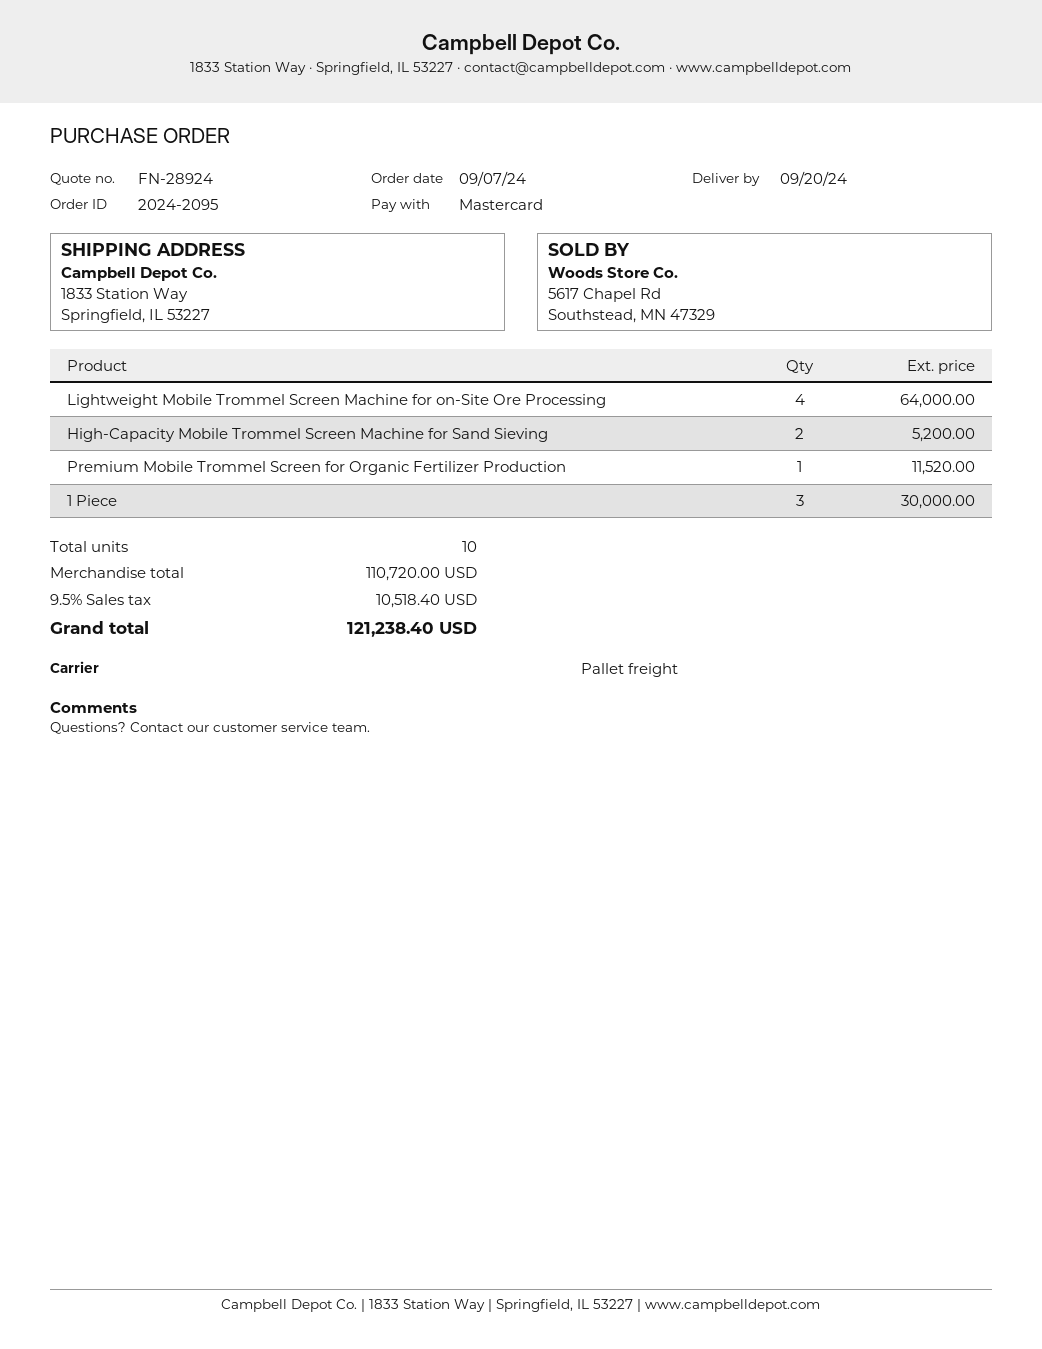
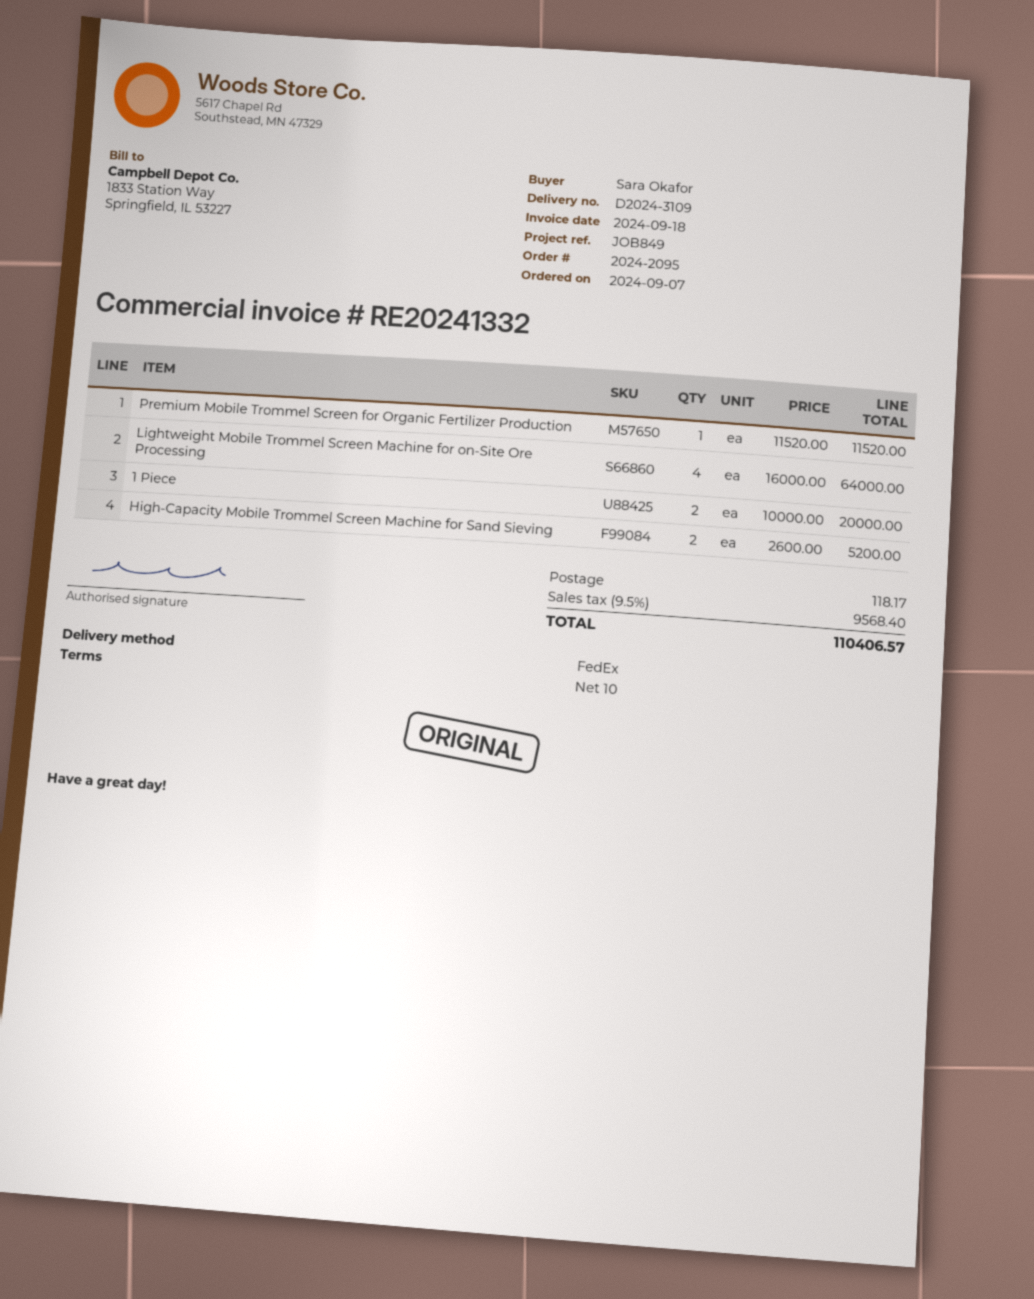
shipping method: pallet freight -> FedEx
1 Piece: 3 for 30000.00 -> 2 for 20000.00
shipping: none -> 118.17
tax: 9.5% = 10518.40 -> 9.5% = 9568.40
total: 121238.40 -> 110406.57

